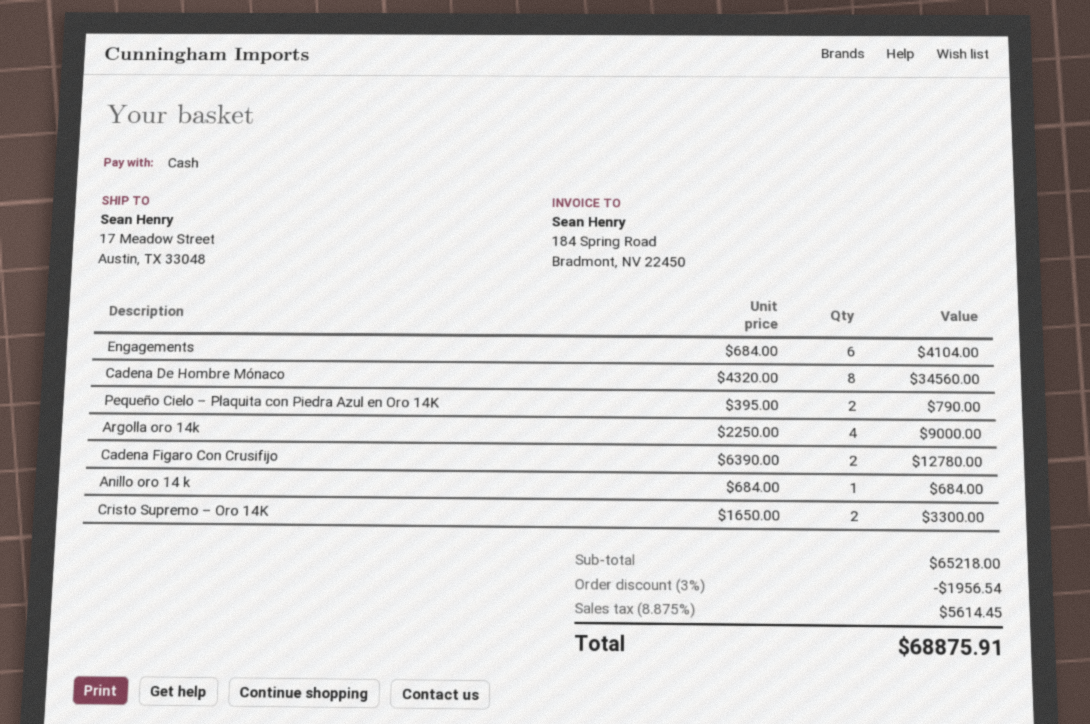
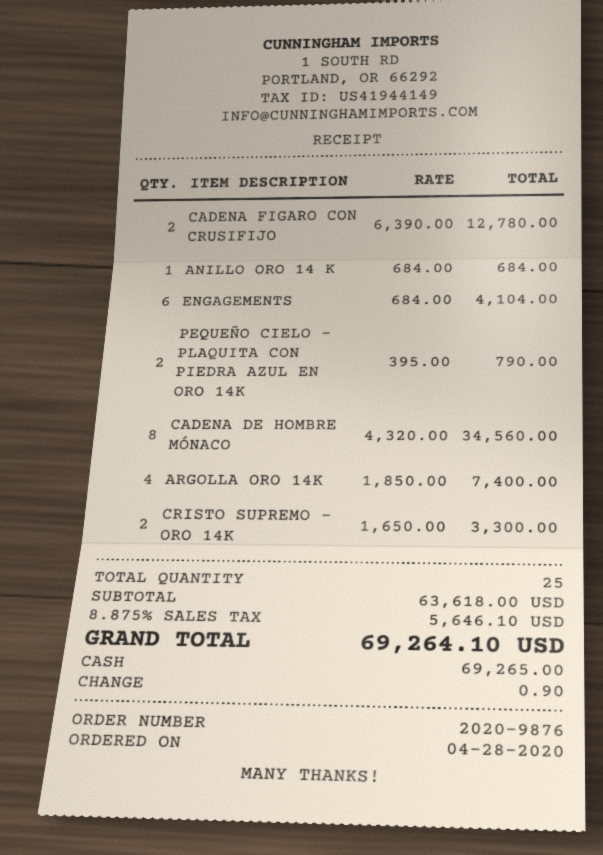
Argolla oro 14k: 4 x 2250.00 = 9000.00 -> 4 x 1850.00 = 7400.00
subtotal: 65218.00 -> 63618.00
discount: 3% = 1956.54 -> none
tax: 8.875% = 5614.45 -> 8.875% = 5646.10
total: 68875.91 -> 69264.10

